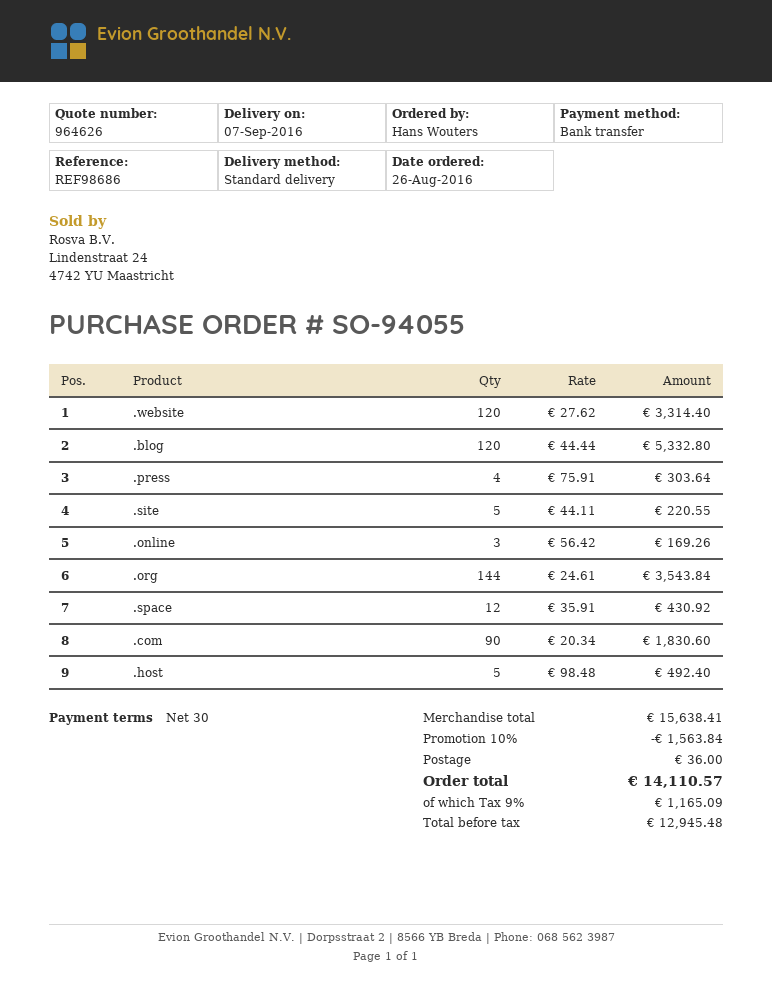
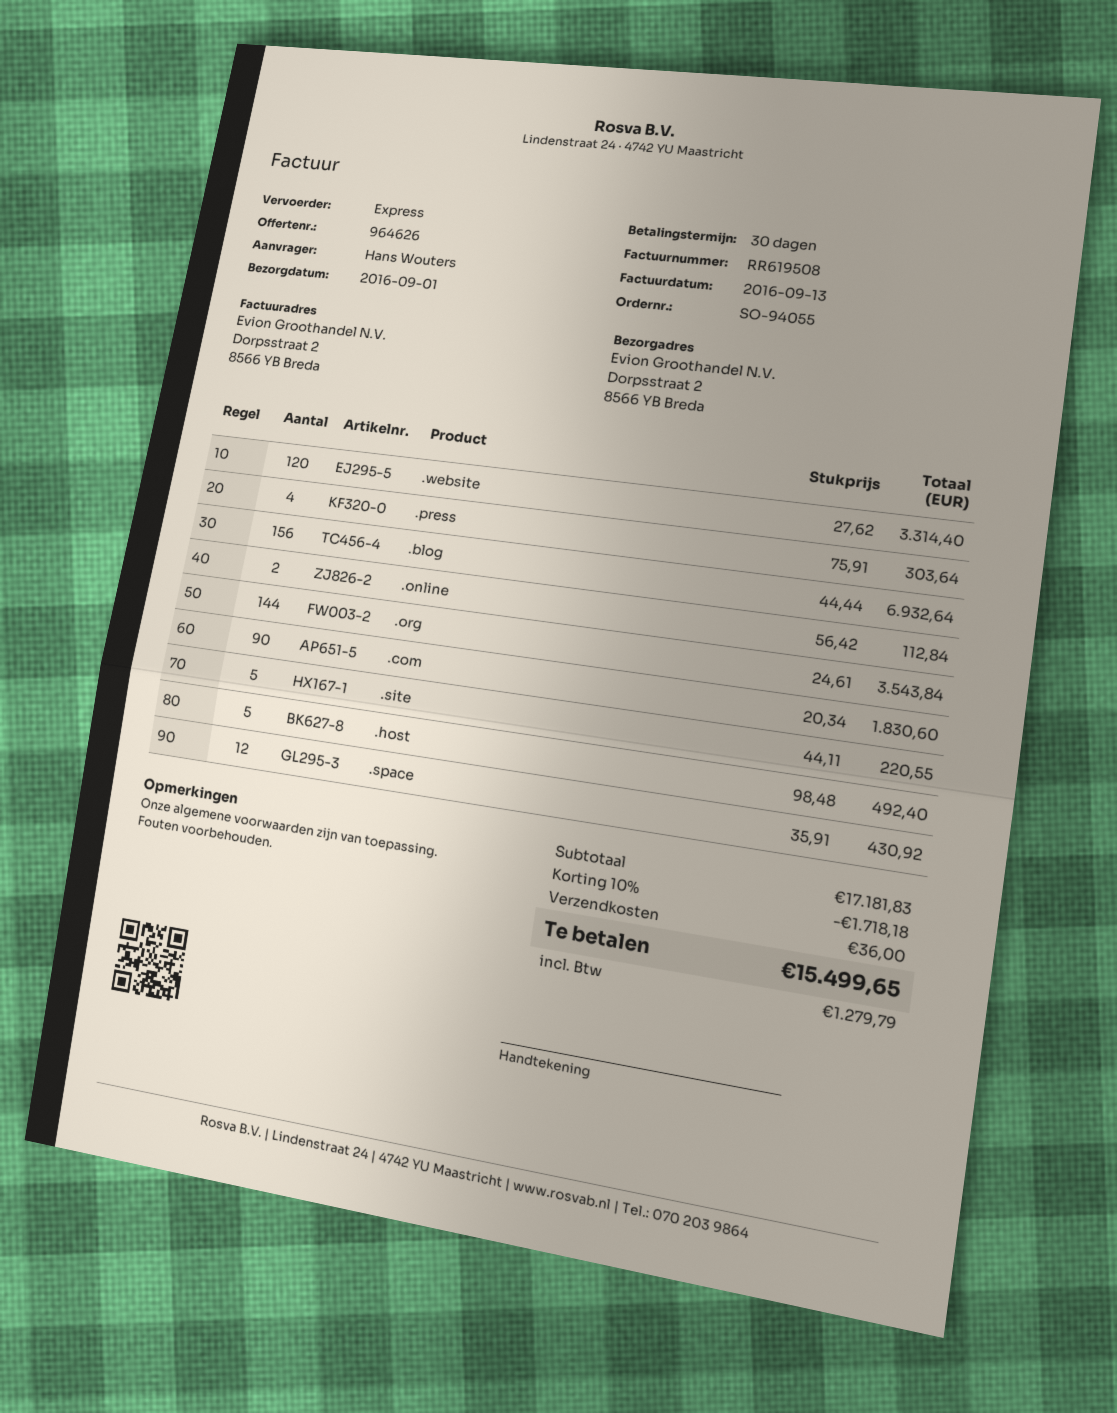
delivery date: 2016-09-07 -> 2016-09-01
shipping method: standard -> express
.blog: 120 x 44.44 = 5332.80 -> 156 x 44.44 = 6932.64
.online: 3 x 56.42 = 169.26 -> 2 x 56.42 = 112.84
subtotal: 15638.41 -> 17181.83
discount: 10% = 1563.84 -> 10% = 1718.18
tax: 1165.09 -> 1279.79
total: 14110.57 -> 15499.65

